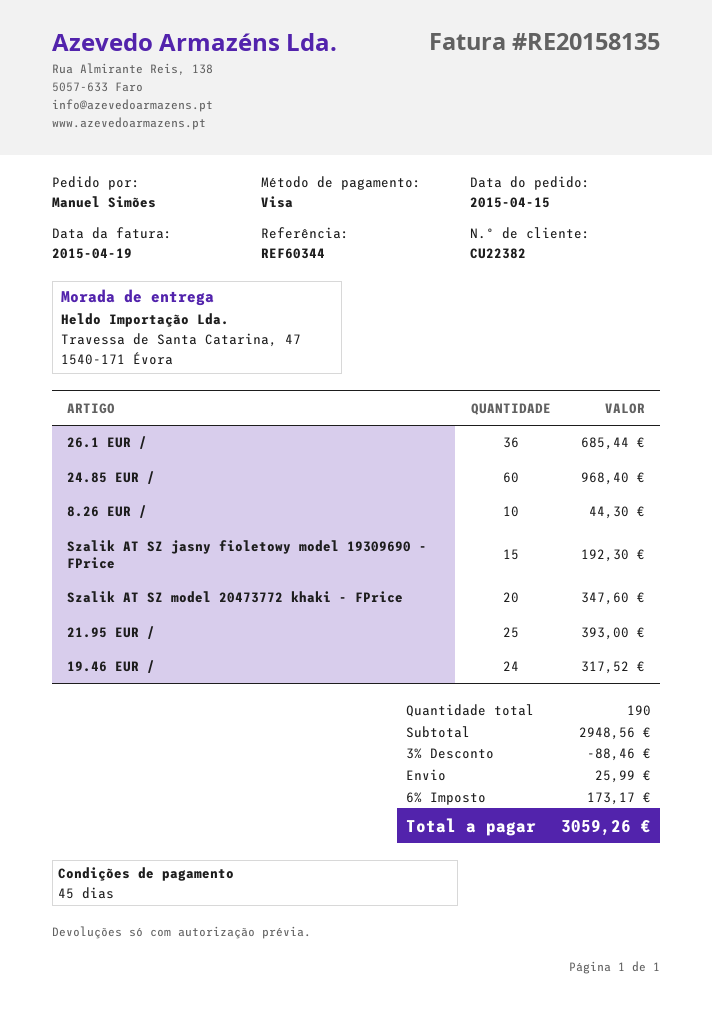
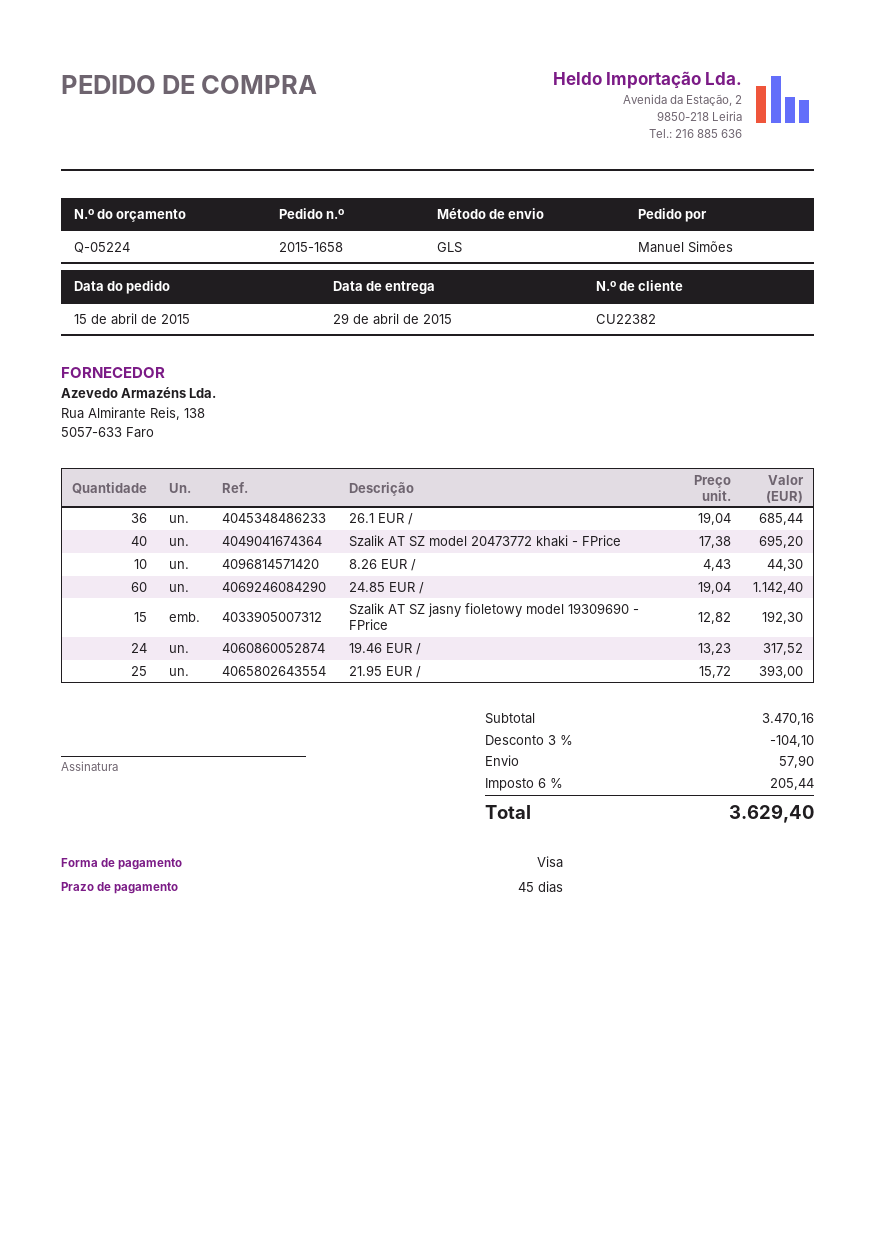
24.85 EUR /: 60 for 968.40 -> 60 for 1142.40
Szalik AT SZ model 20473772 khaki - FPrice: 20 for 347.60 -> 40 for 695.20
subtotal: 2948.56 -> 3470.16
discount: 3% = 88.46 -> 3% = 104.10
shipping: 25.99 -> 57.90
tax: 6% = 173.17 -> 6% = 205.44
total: 3059.26 -> 3629.40

